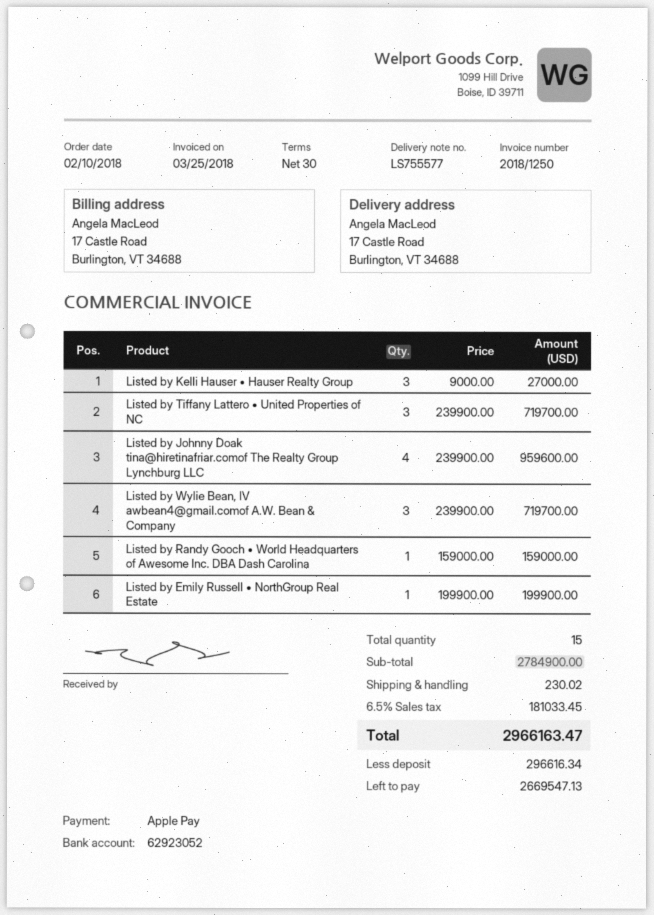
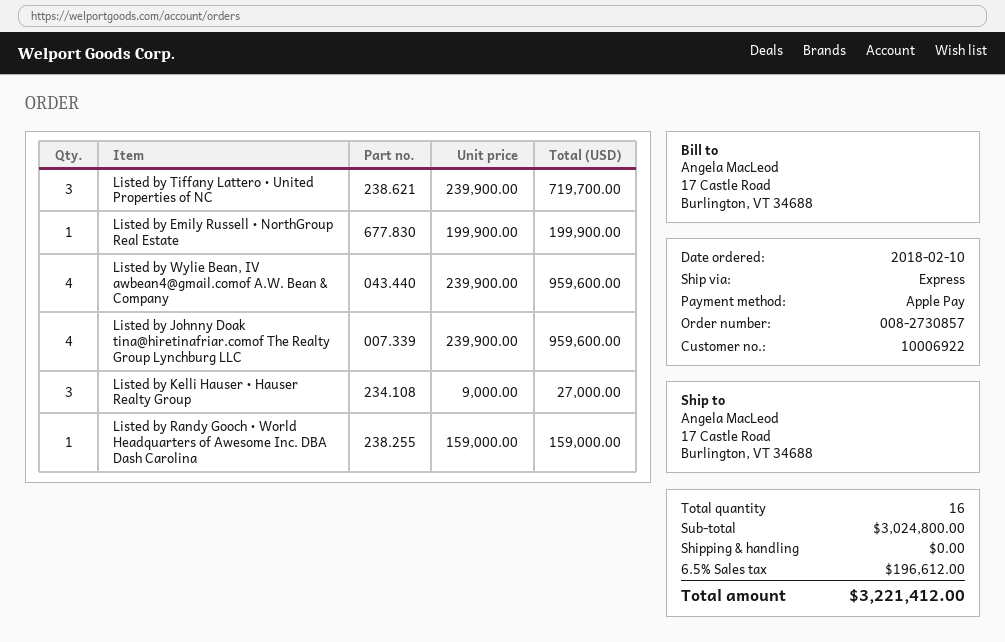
Listed by Wylie Bean, IV awbean4@gmail.comof A.W. Bean & Company: 3 x 239900.00 = 719700.00 -> 4 x 239900.00 = 959600.00
total quantity: 15 -> 16
subtotal: 2784900.00 -> 3024800.00
shipping: 230.02 -> 0.00
tax: 6.5% = 181033.45 -> 6.5% = 196612.00
total: 2966163.47 -> 3221412.00

